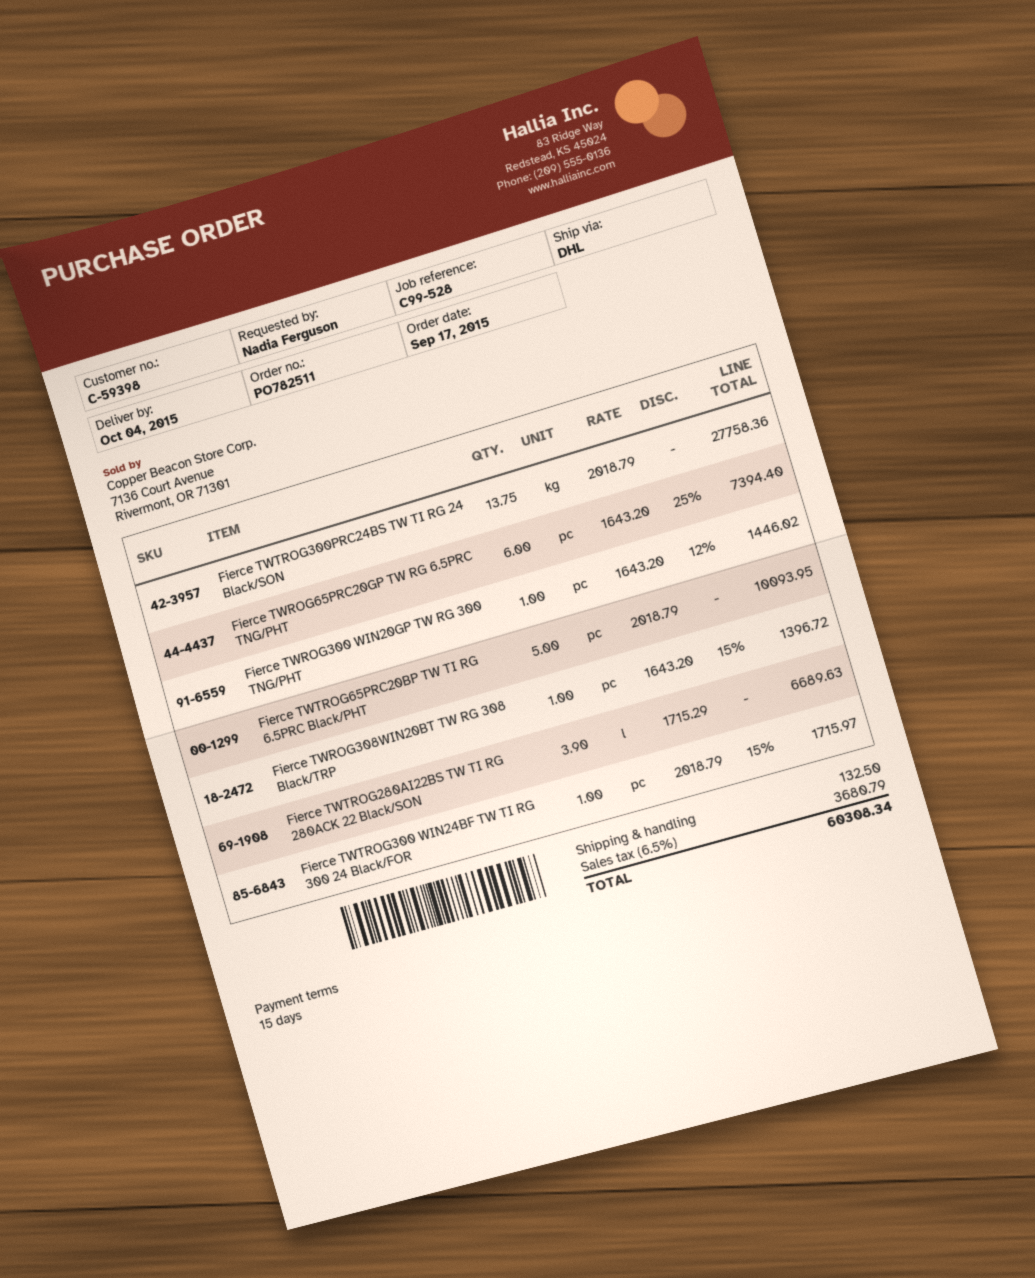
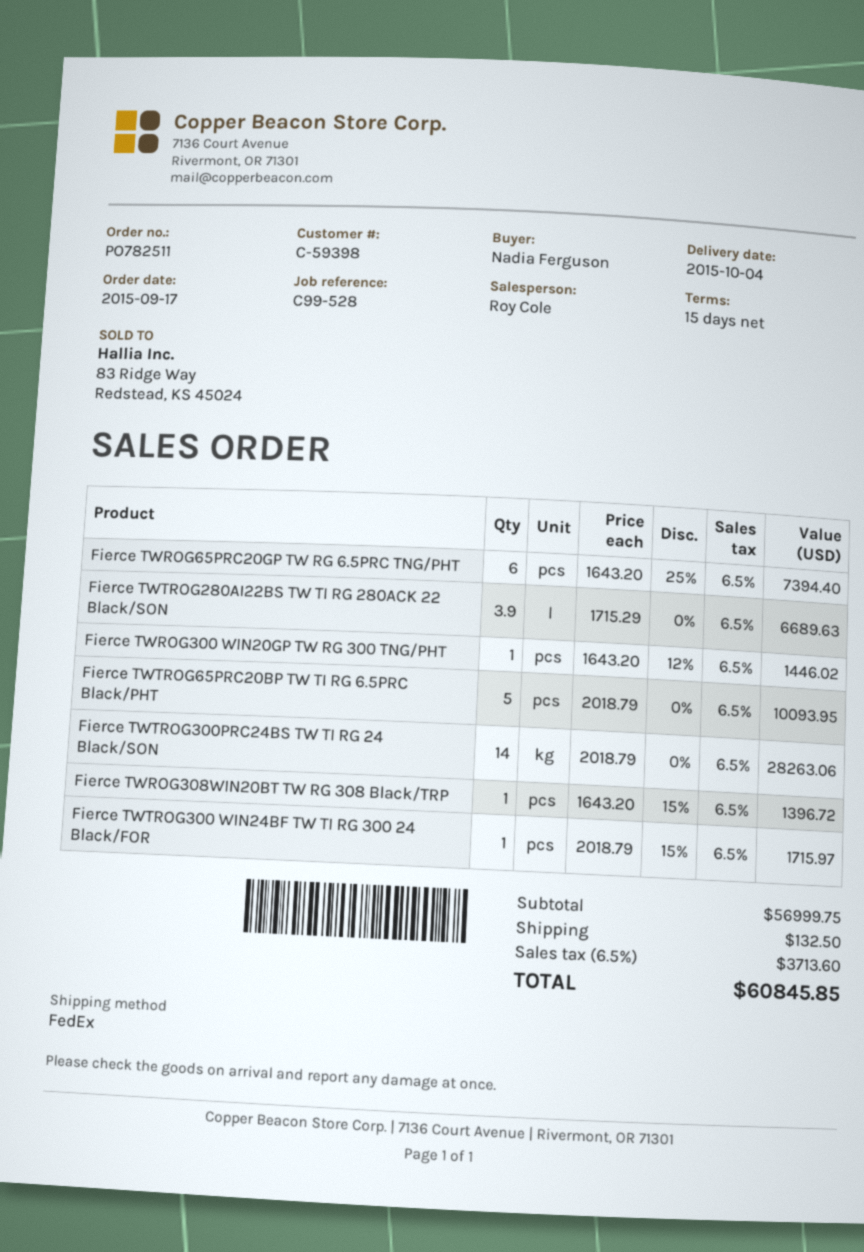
shipping method: DHL -> FedEx
Fierce TWTROG300PRC24BS TW TI RG 24 Black/SON: 13.75 x 2018.79 = 27758.36 -> 14 x 2018.79 = 28263.06
tax: 6.5% = 3680.79 -> 6.5% = 3713.60
total: 60308.34 -> 60845.85

